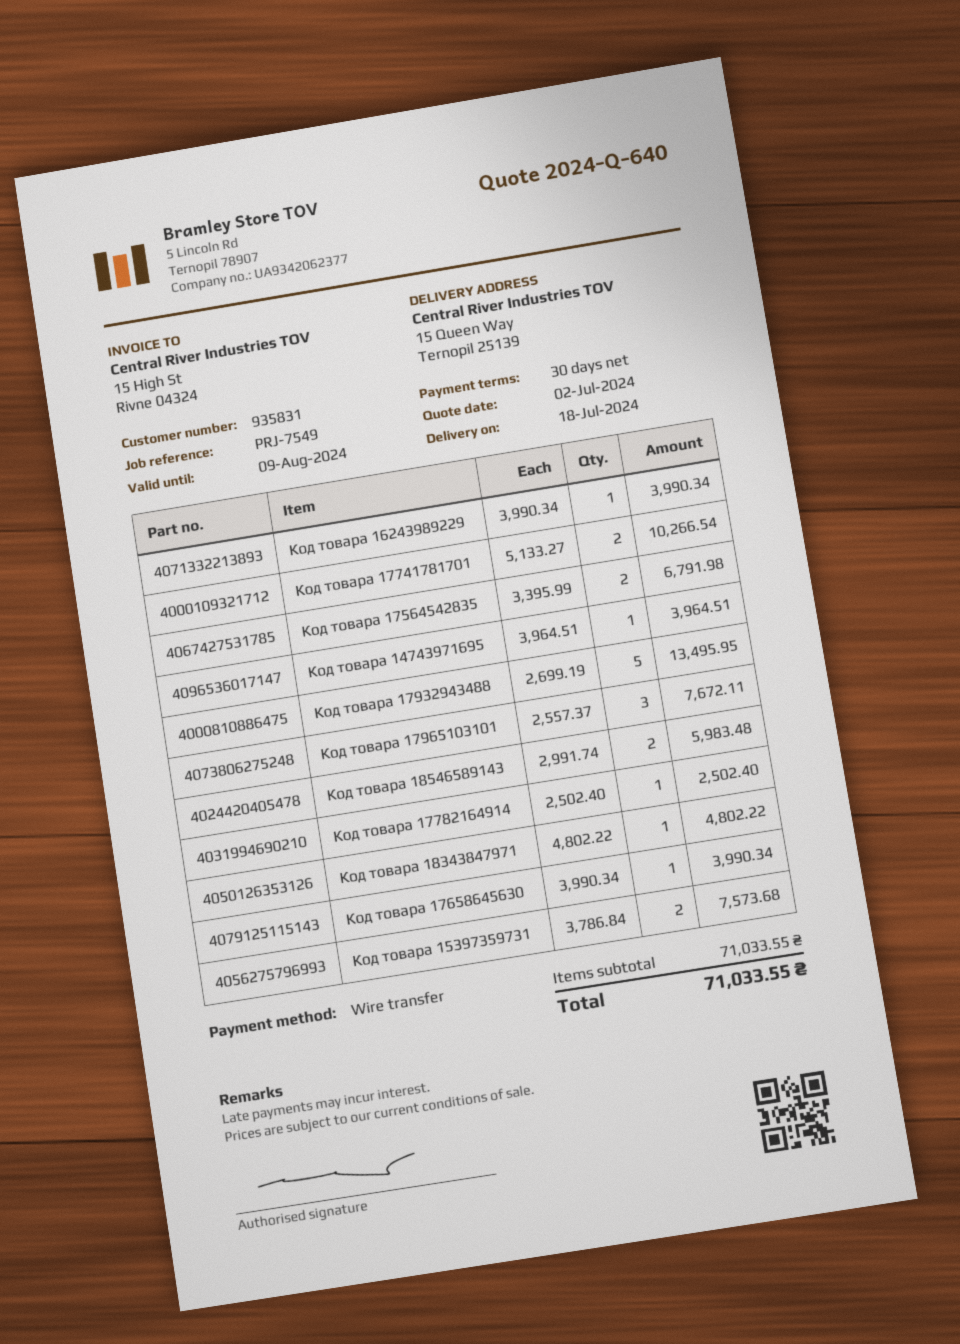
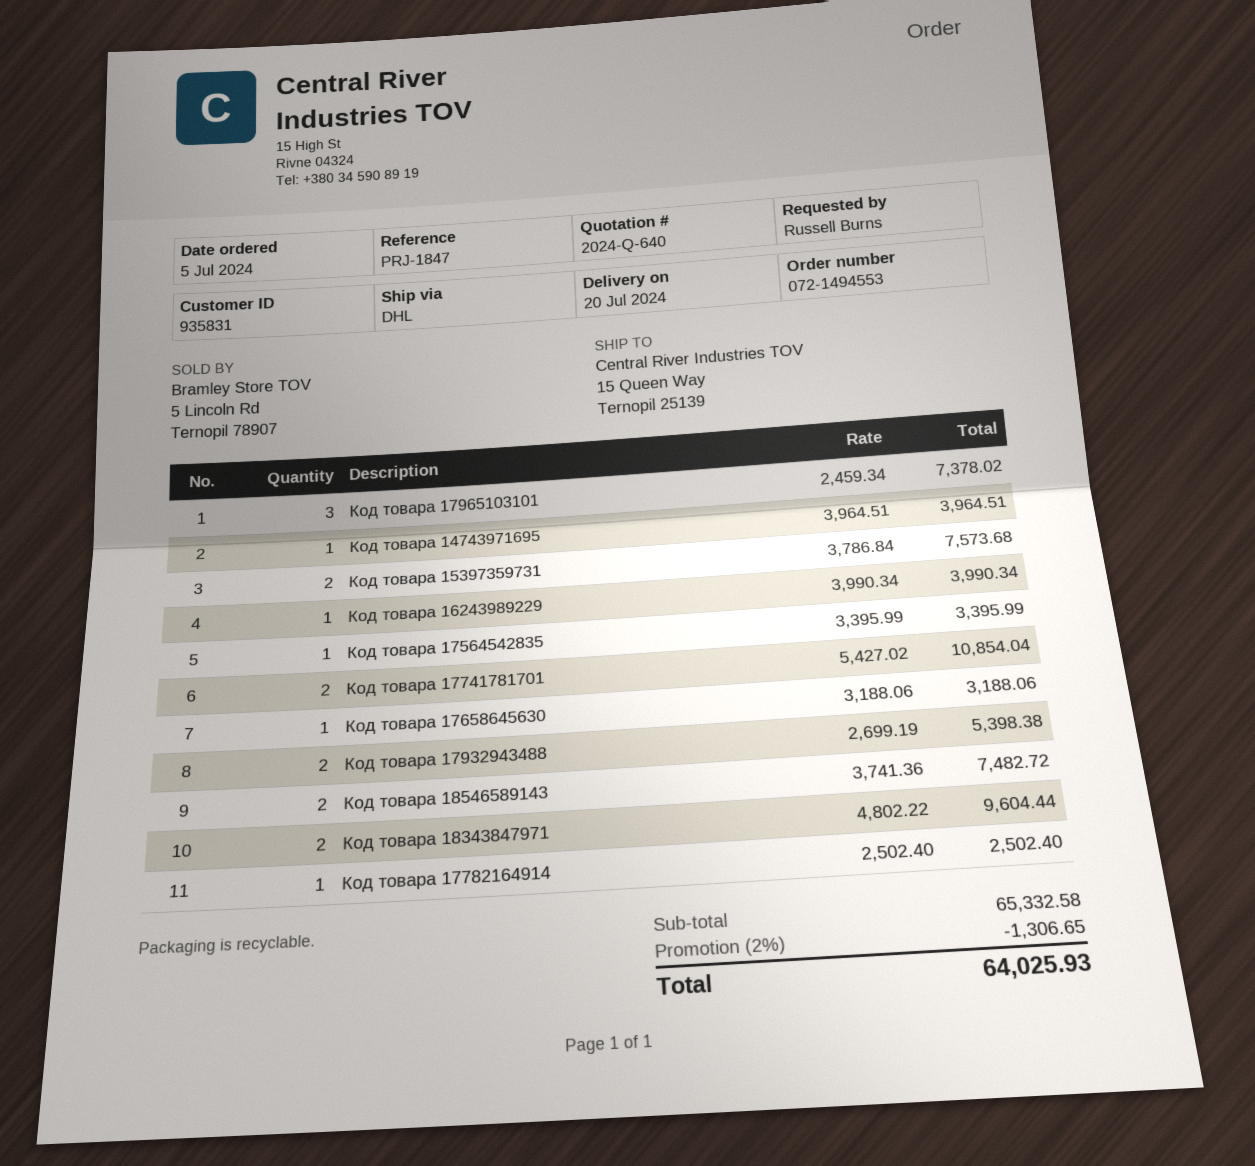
delivery date: 2024-07-18 -> 2024-07-20
reference: PRJ-7549 -> PRJ-1847
Код товара 17741781701: 2 x 5133.27 = 10266.54 -> 2 x 5427.02 = 10854.04
Код товара 17564542835: 2 x 3395.99 = 6791.98 -> 1 x 3395.99 = 3395.99
Код товара 17932943488: 5 x 2699.19 = 13495.95 -> 2 x 2699.19 = 5398.38
Код товара 17965103101: 3 x 2557.37 = 7672.11 -> 3 x 2459.34 = 7378.02
Код товара 18546589143: 2 x 2991.74 = 5983.48 -> 2 x 3741.36 = 7482.72
Код товара 18343847971: 1 x 4802.22 = 4802.22 -> 2 x 4802.22 = 9604.44
Код товара 17658645630: 1 x 3990.34 = 3990.34 -> 1 x 3188.06 = 3188.06
subtotal: 71033.55 -> 65332.58
discount: none -> 2% = 1306.65
total: 71033.55 -> 64025.93

